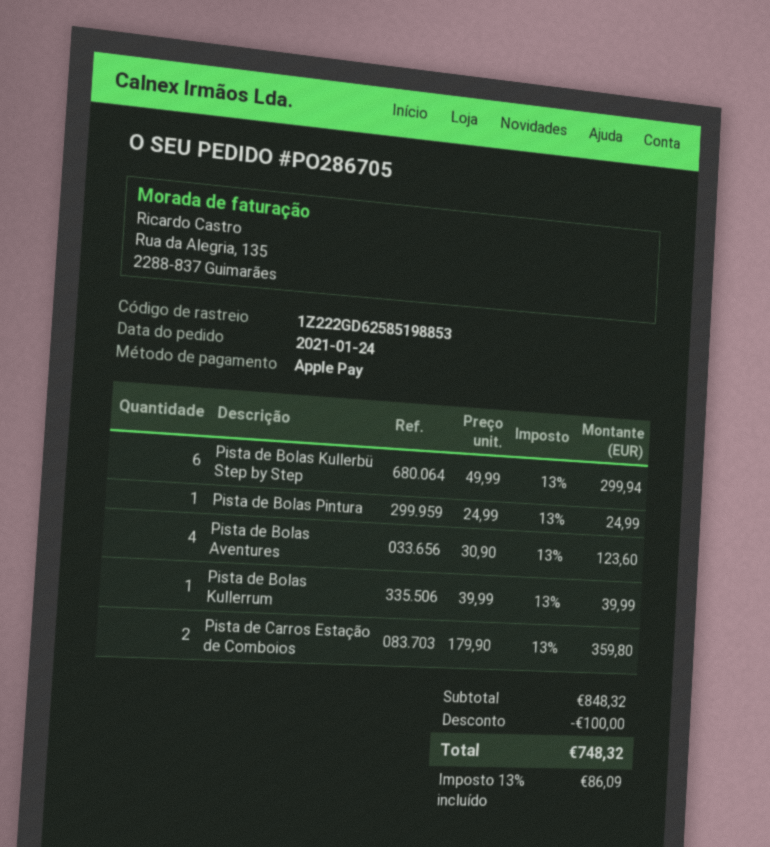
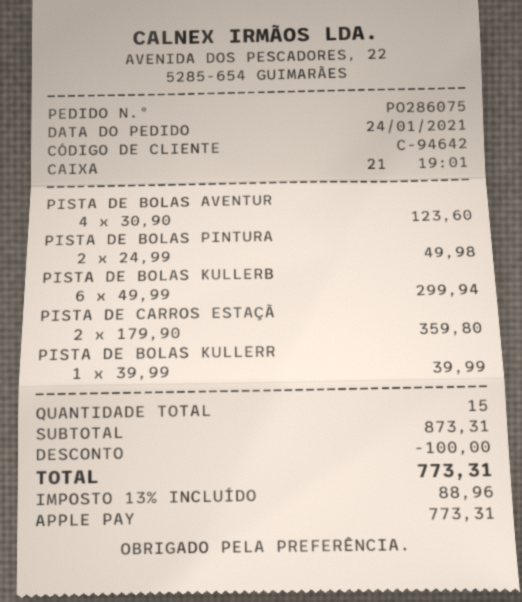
order number: PO286705 -> PO286075
Pista de Bolas Pintura: 1 x 24.99 = 24.99 -> 2 x 24.99 = 49.98
subtotal: 848.32 -> 873.31
tax: 13% = 86.09 -> 13% = 88.96
total: 748.32 -> 773.31

